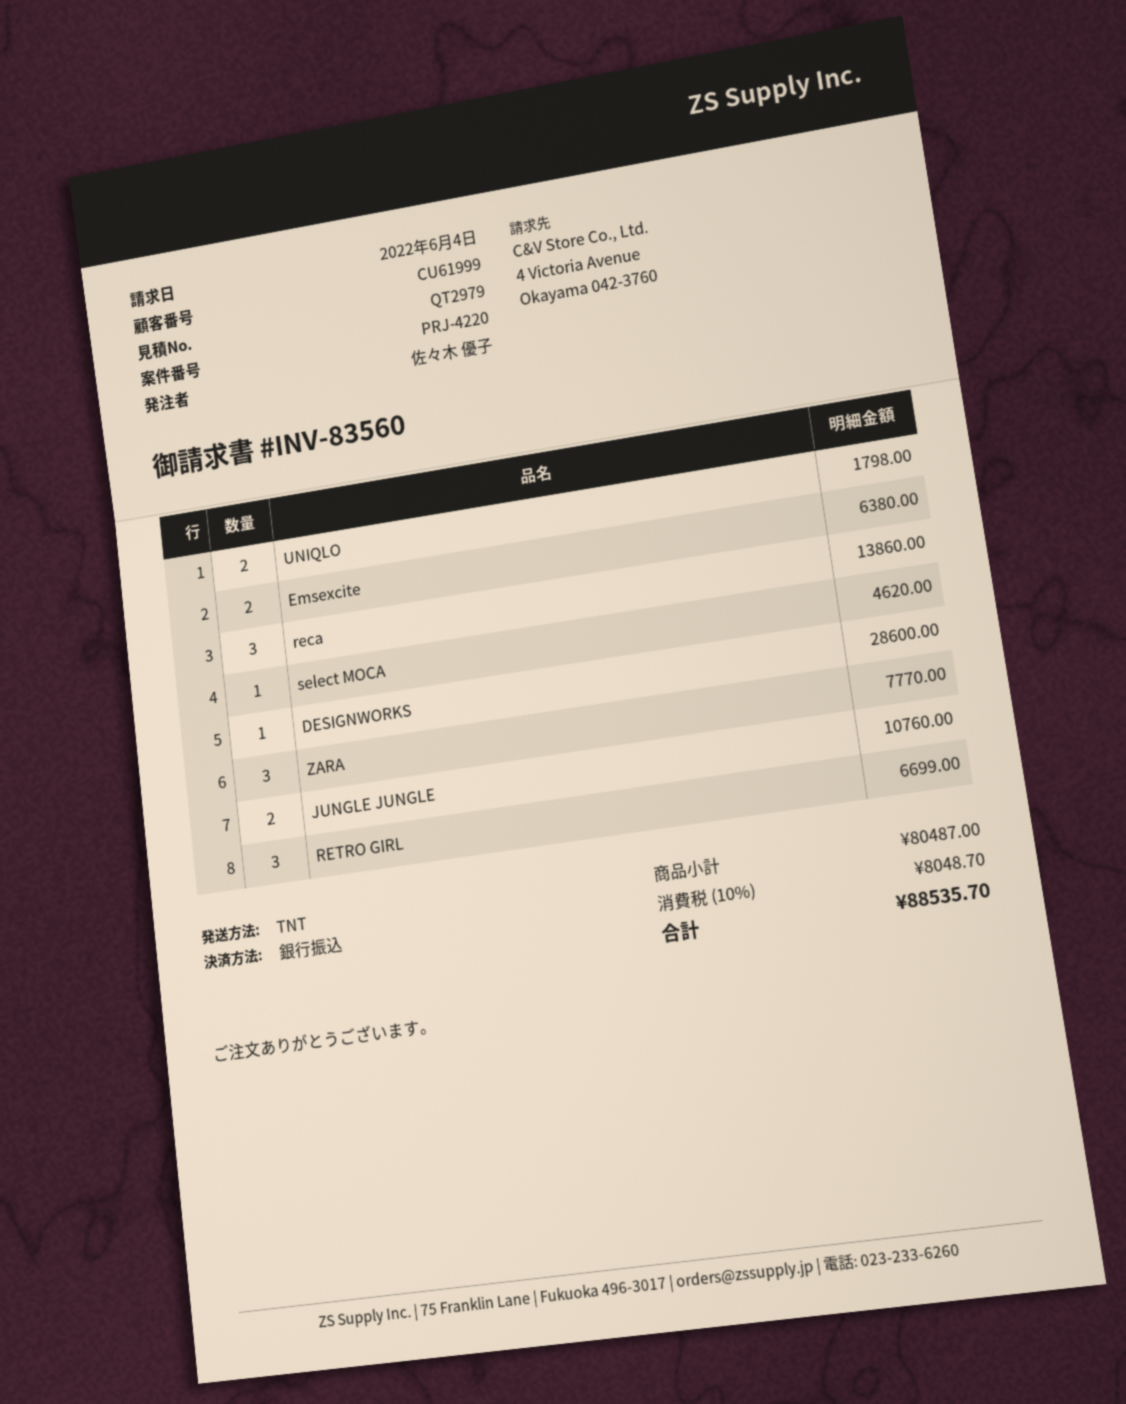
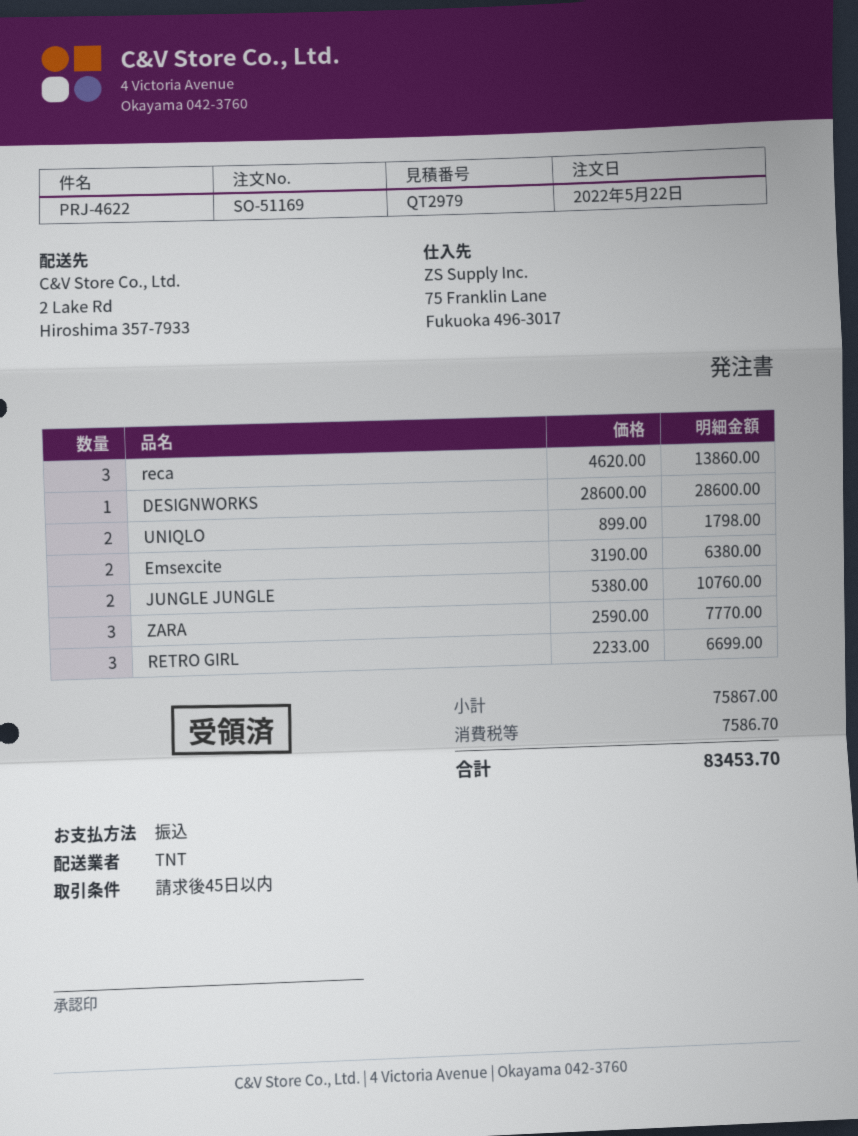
reference: PRJ-4220 -> PRJ-4622
select MOCA: 1 for 4620.00 -> none
subtotal: 80487.00 -> 75867.00
tax: 8048.70 -> 7586.70
total: 88535.70 -> 83453.70

